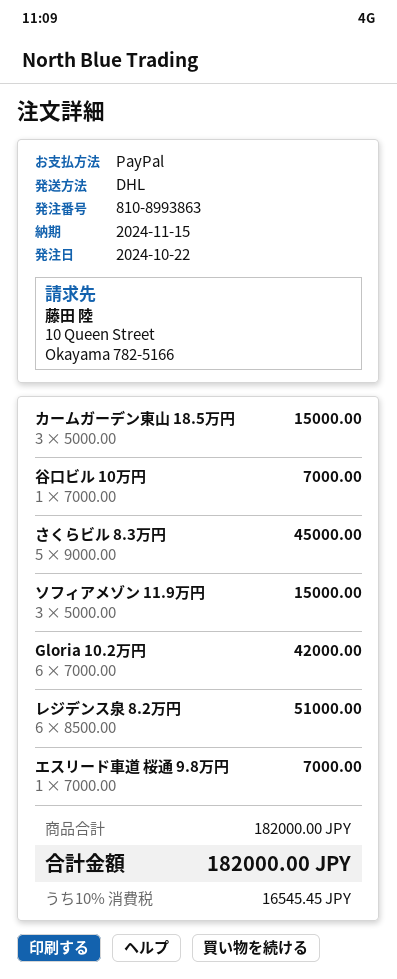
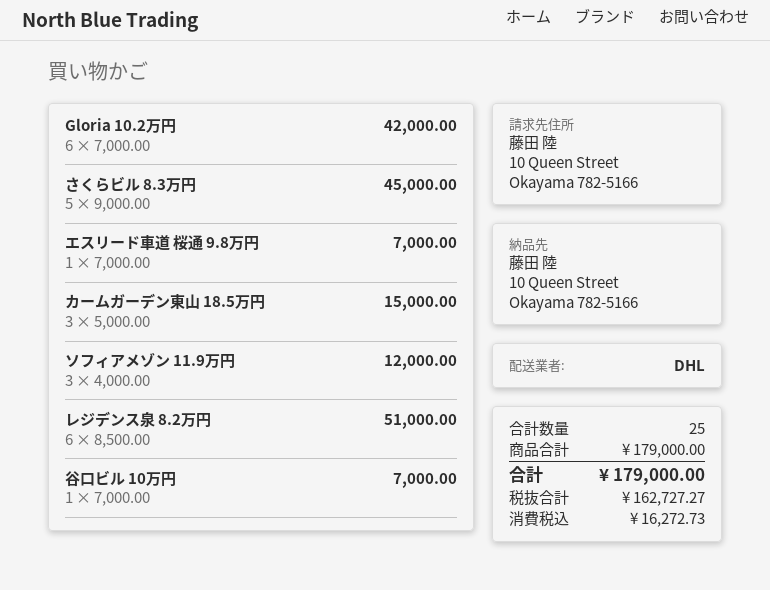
ソフィアメゾン 11.9万円: 3 x 5000.00 = 15000.00 -> 3 x 4000.00 = 12000.00
subtotal: 182000.00 -> 179000.00
tax: 16545.45 -> 16272.73
total: 182000.00 -> 179000.00

